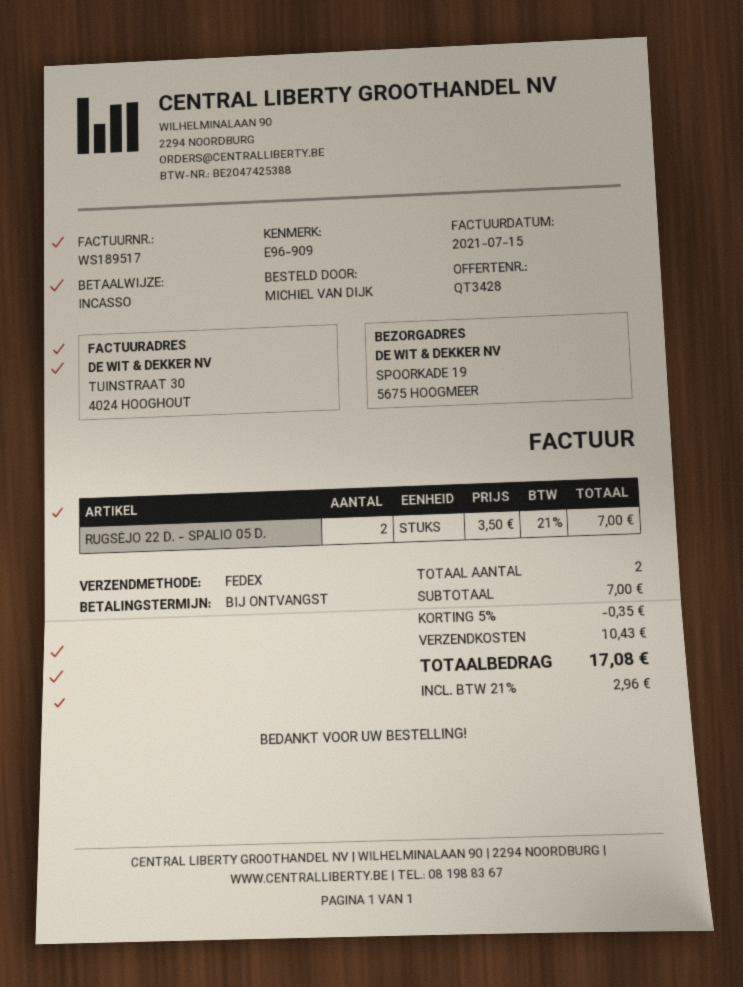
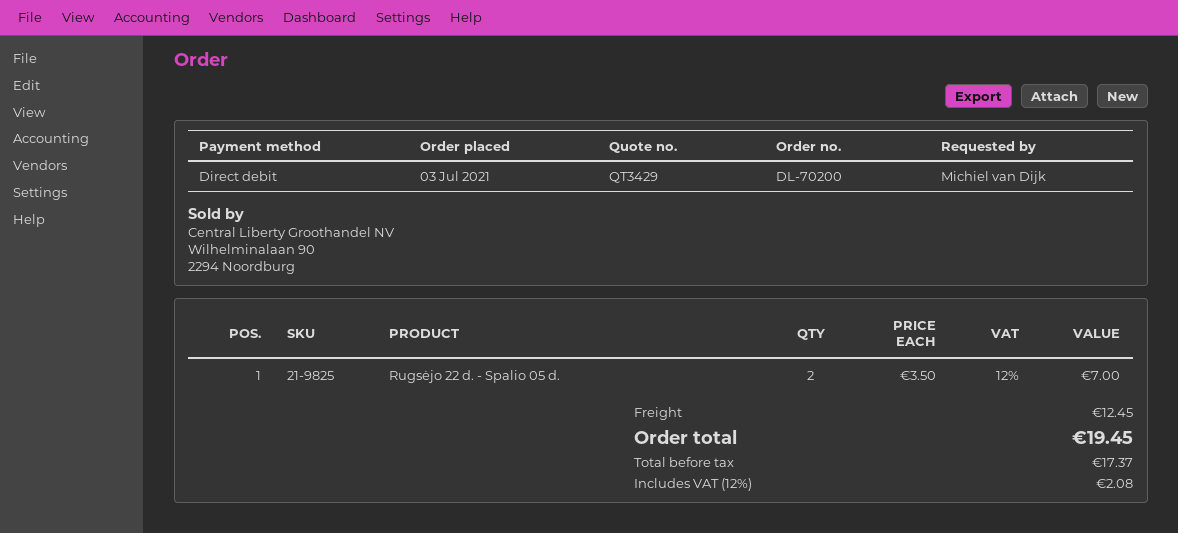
quote number: QT3428 -> QT3429
discount: 5% = 0.35 -> none
shipping: 10.43 -> 12.45
tax: 21% = 2.96 -> 12% = 2.08
total: 17.08 -> 19.45

